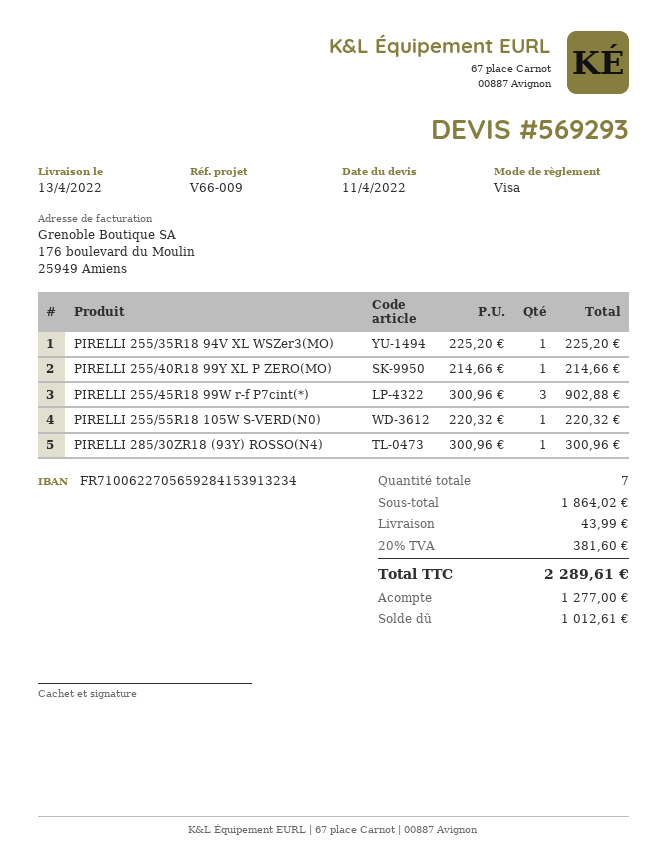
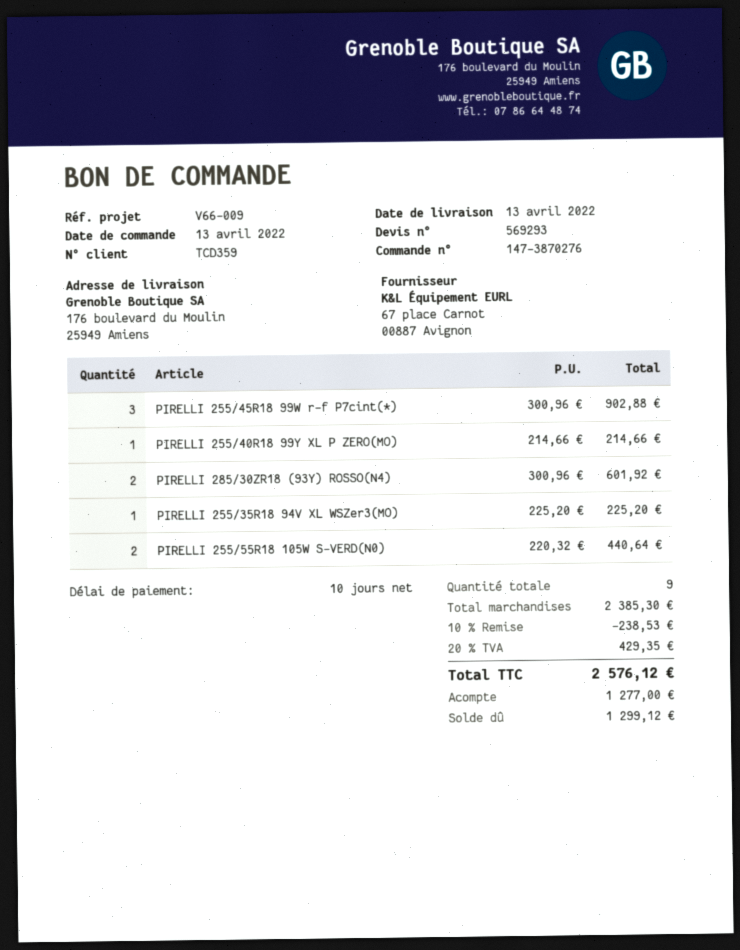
PIRELLI 255/55R18 105W S-VERD(N0): 1 x 220.32 = 220.32 -> 2 x 220.32 = 440.64
PIRELLI 285/30ZR18 (93Y) ROSSO(N4): 1 x 300.96 = 300.96 -> 2 x 300.96 = 601.92
total quantity: 7 -> 9
subtotal: 1864.02 -> 2385.30
discount: none -> 10% = 238.53
shipping: 43.99 -> none
tax: 20% = 381.60 -> 20% = 429.35
total: 2289.61 -> 2576.12
balance: 1012.61 -> 1299.12

